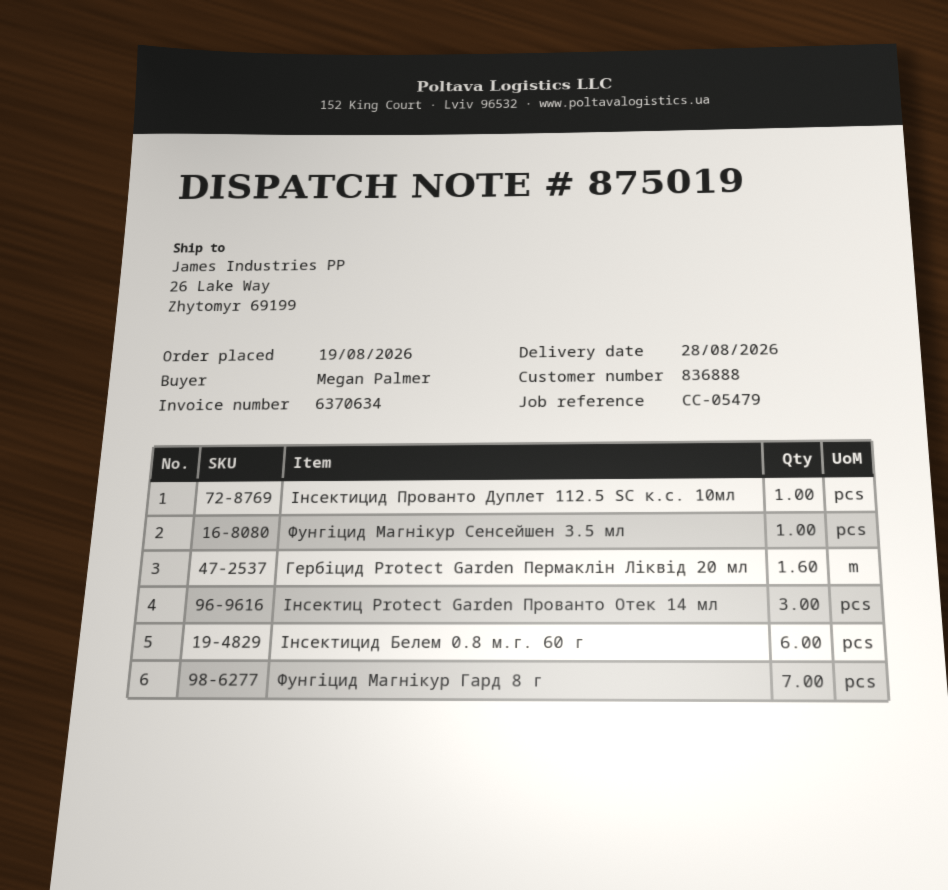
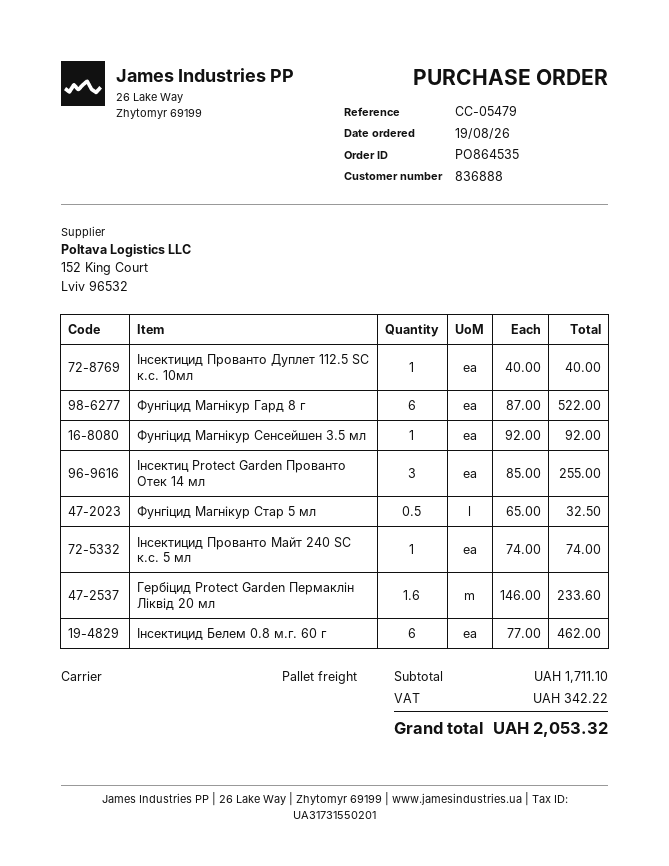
Фунгіцид Магнікур Гард 8 г: 7 -> 6
Фунгіцид Магнікур Стар 5 мл: none -> 0.5
Інсектицид Прованто Майт 240 SC к.с. 5 мл: none -> 1

